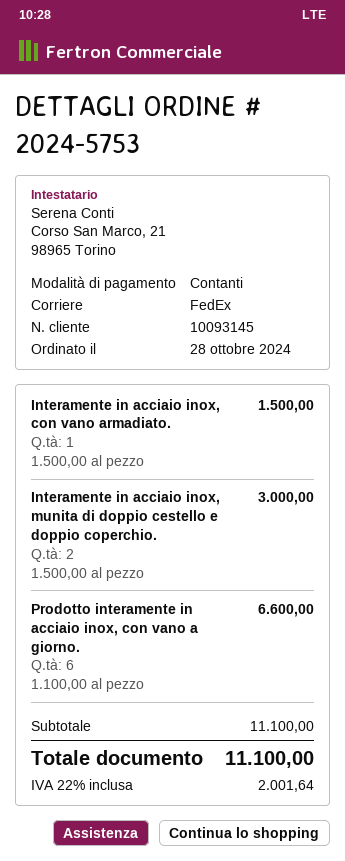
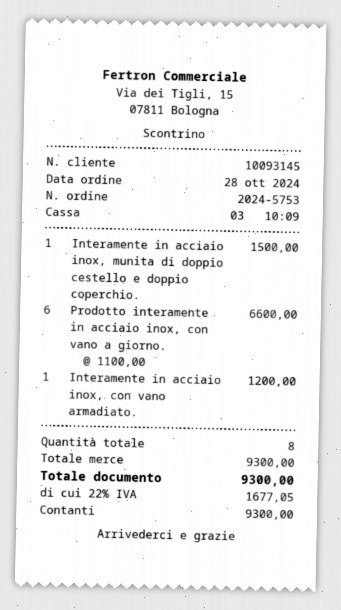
Interamente in acciaio inox, con vano armadiato.: 1 x 1500.00 = 1500.00 -> 1 x 1200.00 = 1200.00
Interamente in acciaio inox, munita di doppio cestello e doppio coperchio.: 2 x 1500.00 = 3000.00 -> 1 x 1500.00 = 1500.00
subtotal: 11100.00 -> 9300.00
tax: 22% = 2001.64 -> 22% = 1677.05
total: 11100.00 -> 9300.00

